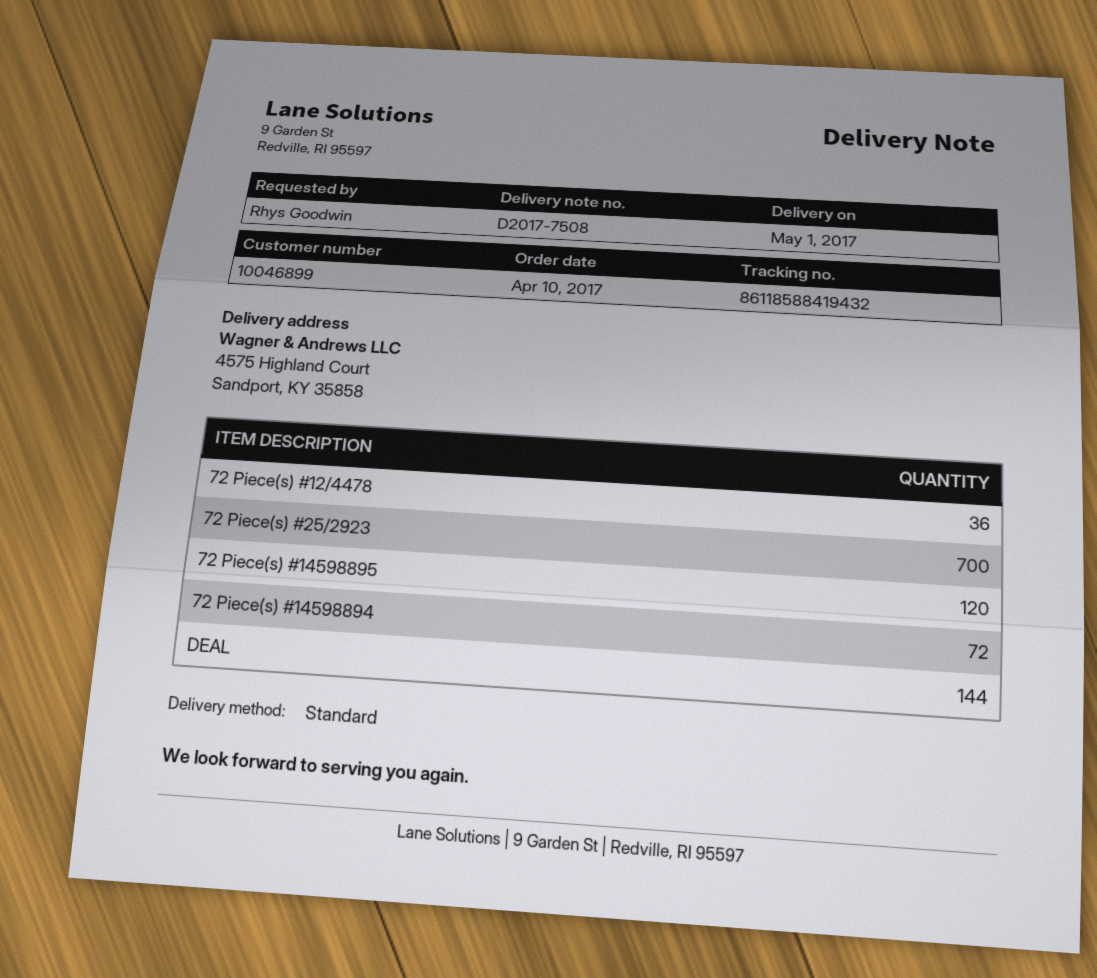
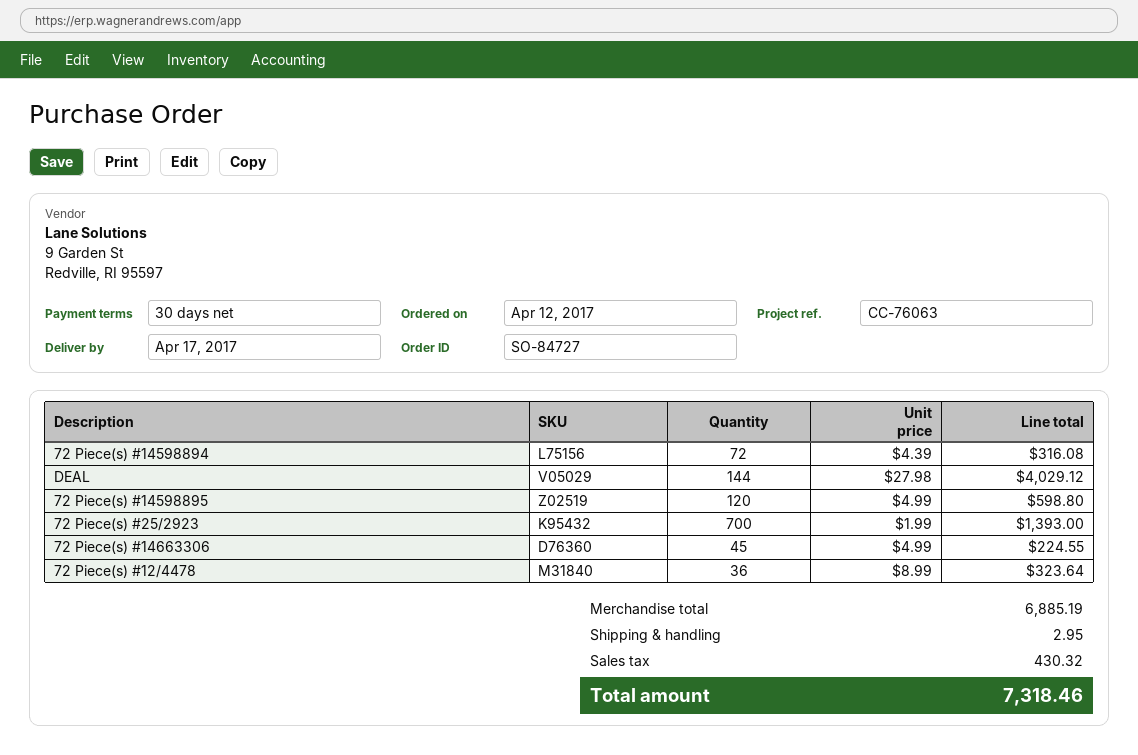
order date: 2017-04-10 -> 2017-04-12
delivery date: 2017-05-01 -> 2017-04-17
72 Piece(s) #14663306: none -> 45

